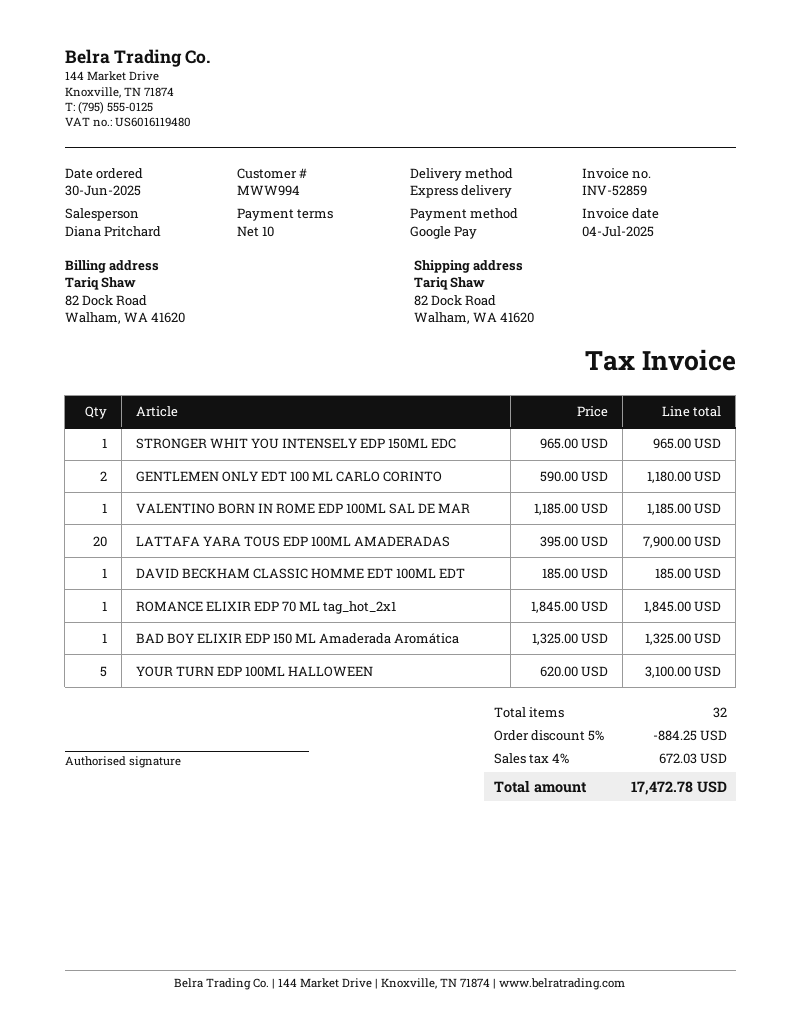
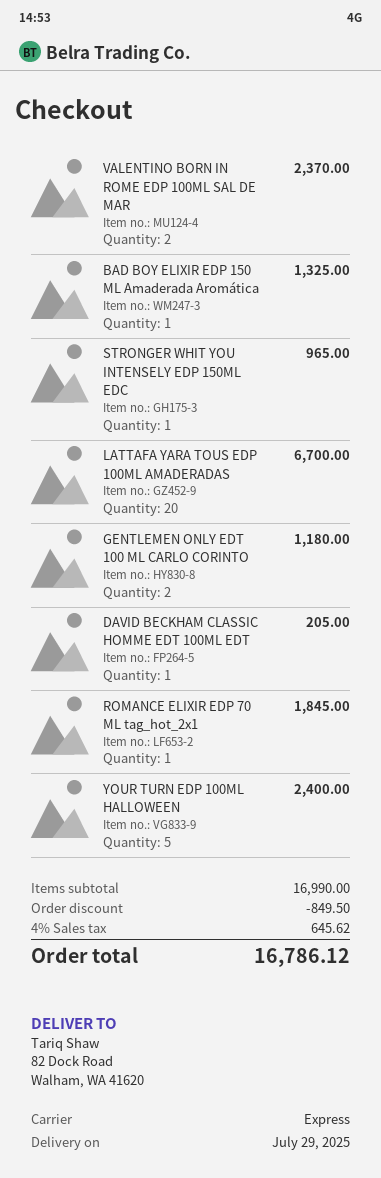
VALENTINO BORN IN ROME EDP 100ML SAL DE MAR: 1 for 1185.00 -> 2 for 2370.00
LATTAFA YARA TOUS EDP 100ML AMADERADAS: 20 for 7900.00 -> 20 for 6700.00
DAVID BECKHAM CLASSIC HOMME EDT 100ML EDT: 1 for 185.00 -> 1 for 205.00
YOUR TURN EDP 100ML HALLOWEEN: 5 for 3100.00 -> 5 for 2400.00
discount: 884.25 -> 849.50
tax: 4% = 672.03 -> 4% = 645.62
total: 17472.78 -> 16786.12

